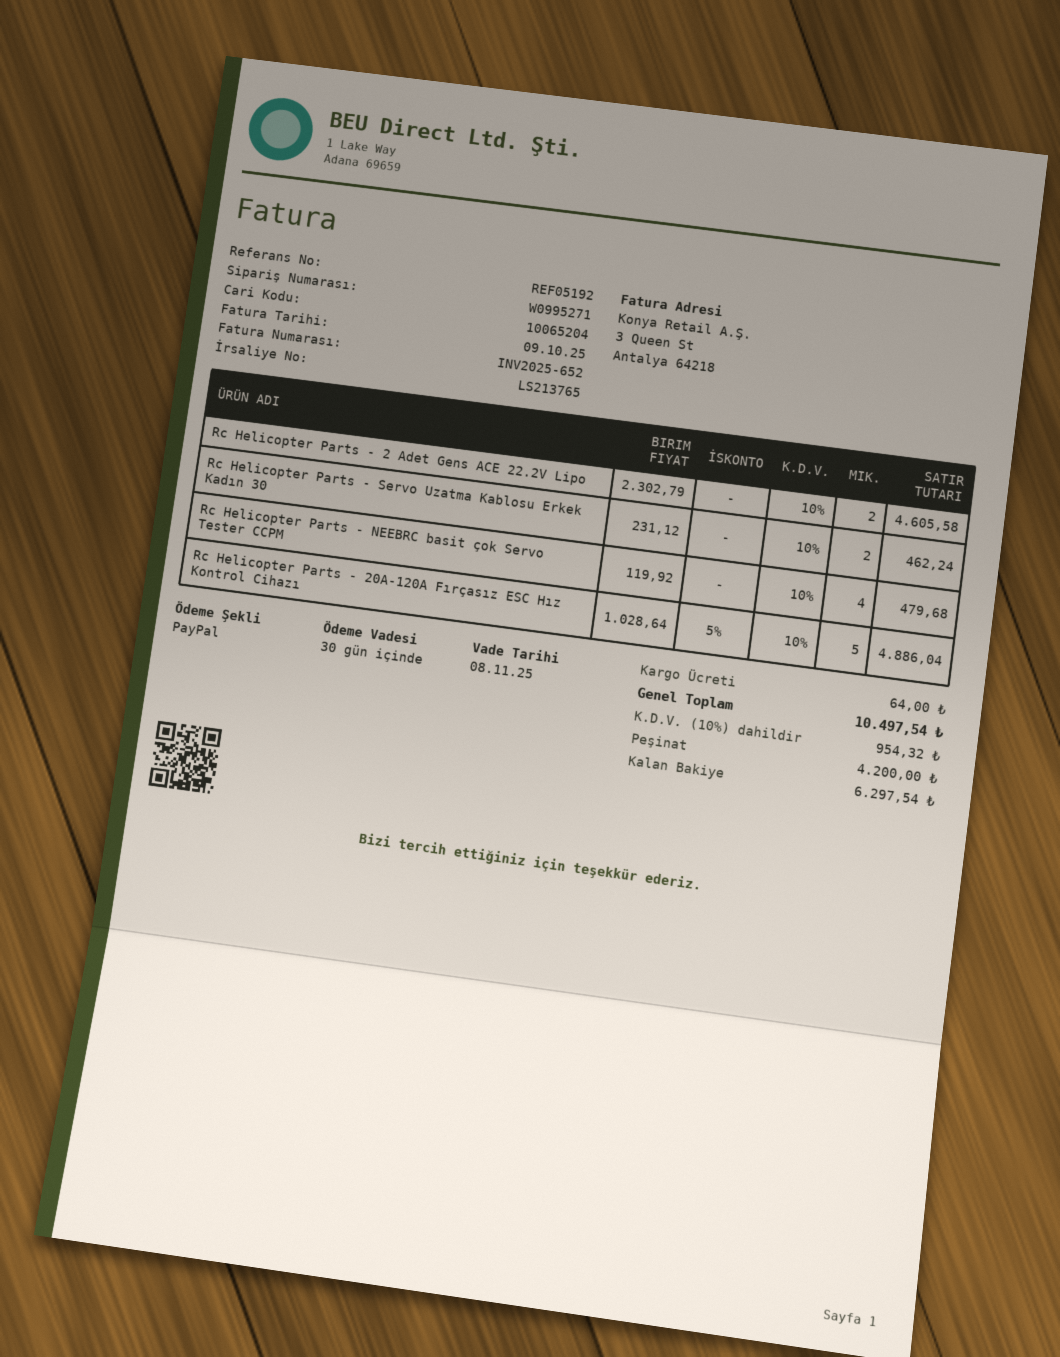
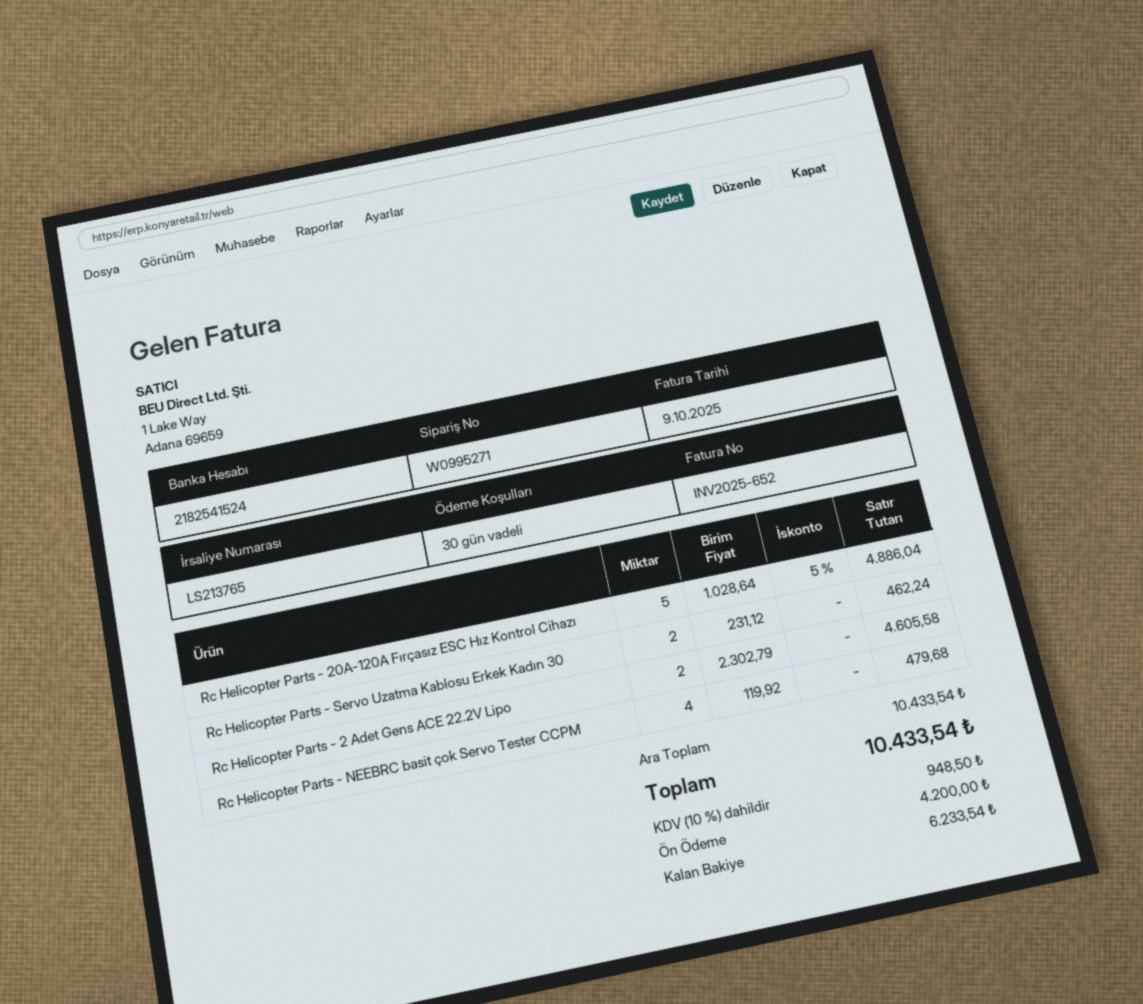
shipping: 64.00 -> none
tax: 10% = 954.32 -> 10% = 948.50
total: 10497.54 -> 10433.54
balance: 6297.54 -> 6233.54

